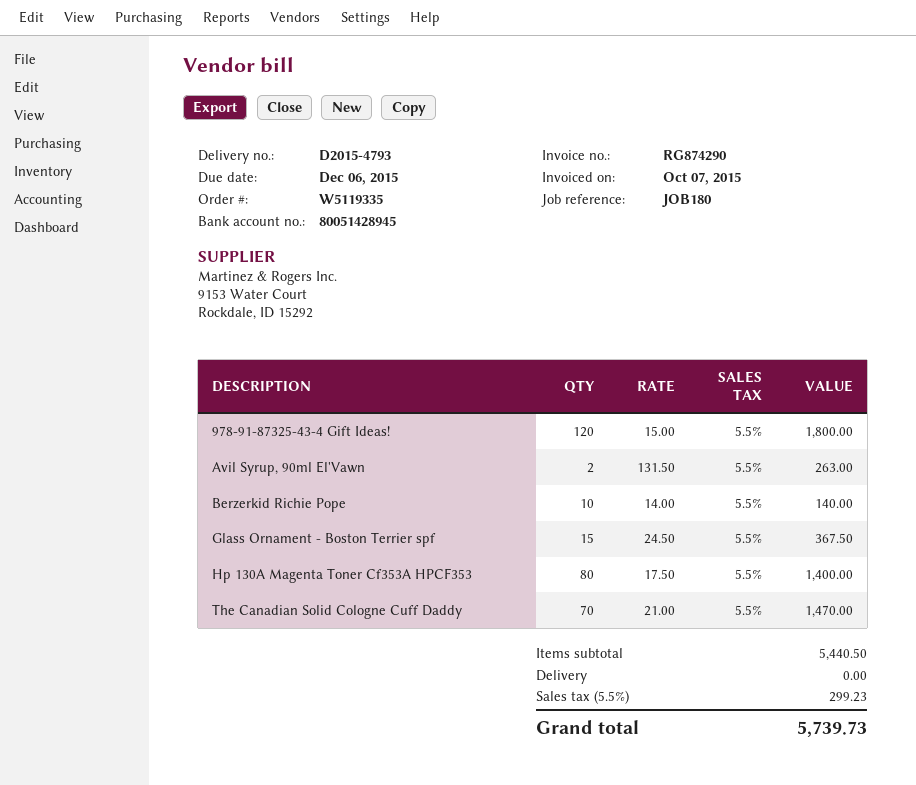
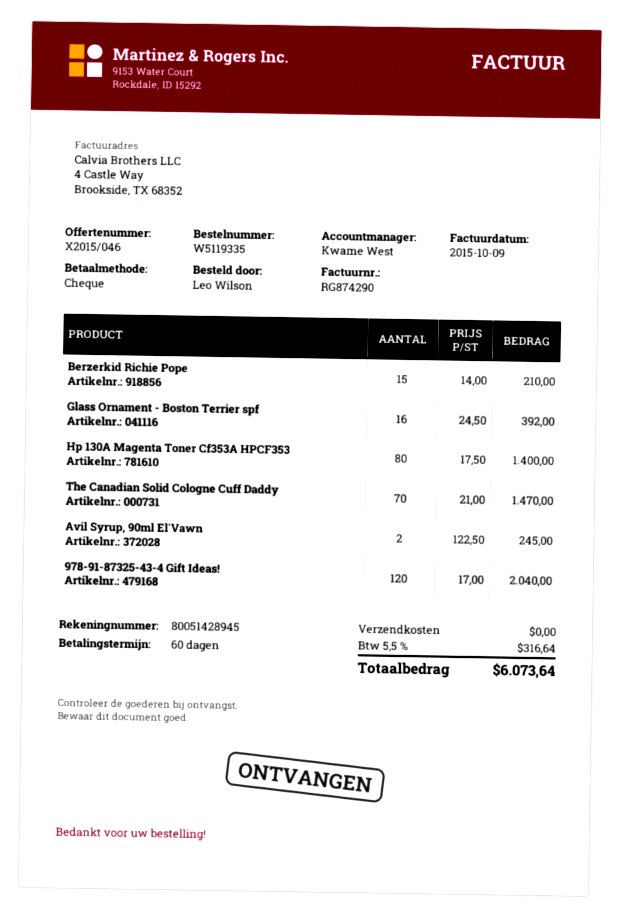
invoice date: 2015-10-07 -> 2015-10-09
978-91-87325-43-4 Gift Ideas!: 120 x 15.00 = 1800.00 -> 120 x 17.00 = 2040.00
Avil Syrup, 90ml El'Vawn: 2 x 131.50 = 263.00 -> 2 x 122.50 = 245.00
Berzerkid Richie Pope: 10 x 14.00 = 140.00 -> 15 x 14.00 = 210.00
Glass Ornament - Boston Terrier spf: 15 x 24.50 = 367.50 -> 16 x 24.50 = 392.00
tax: 5.5% = 299.23 -> 5.5% = 316.64
total: 5739.73 -> 6073.64

